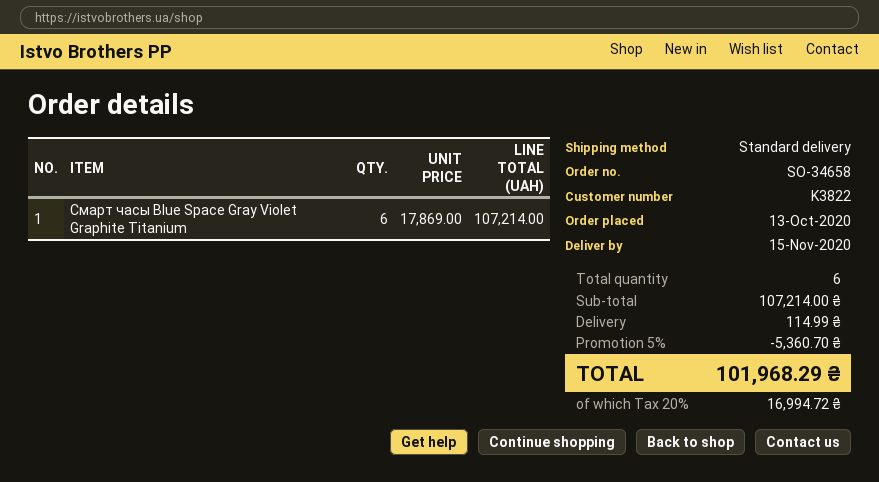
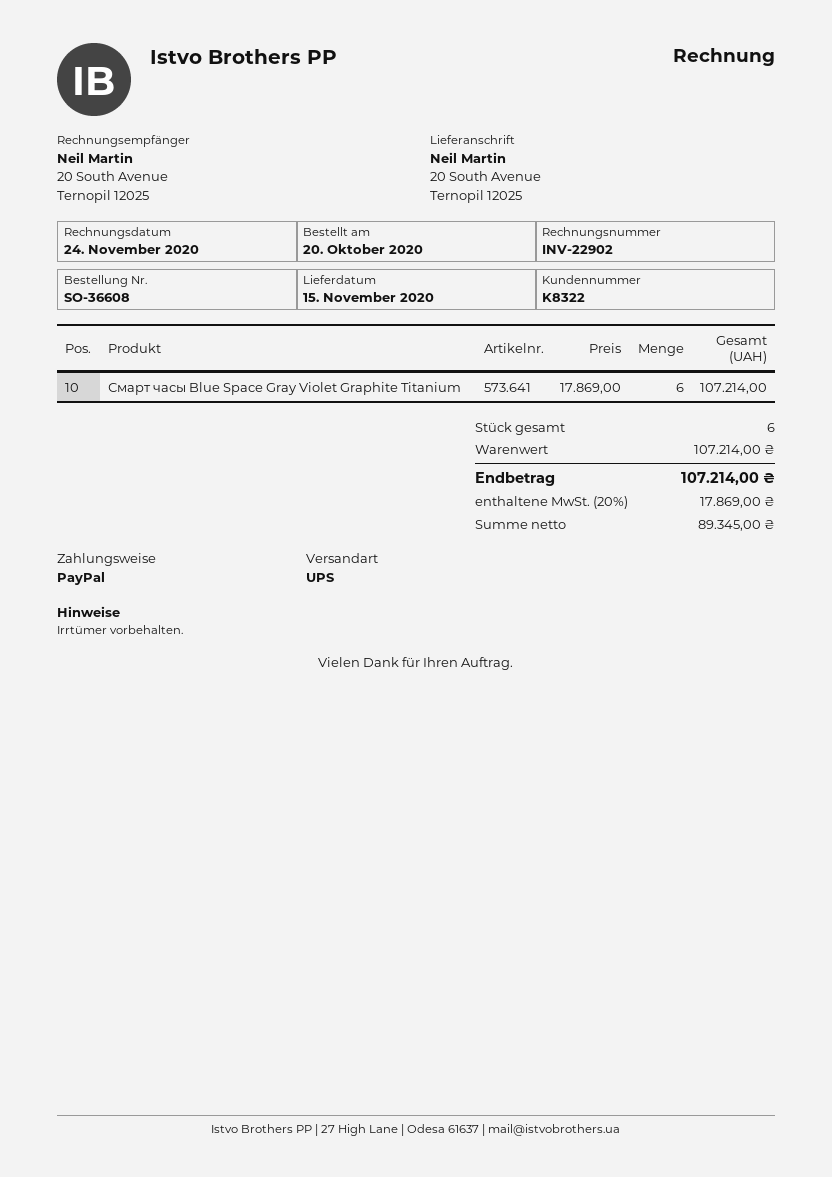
order number: SO-34658 -> SO-36608
order date: 2020-10-13 -> 2020-10-20
customer number: K3822 -> K8322
shipping method: standard -> UPS
discount: 5% = 5360.70 -> none
shipping: 114.99 -> none
tax: 20% = 16994.72 -> 20% = 17869.00
total: 101968.29 -> 107214.00

